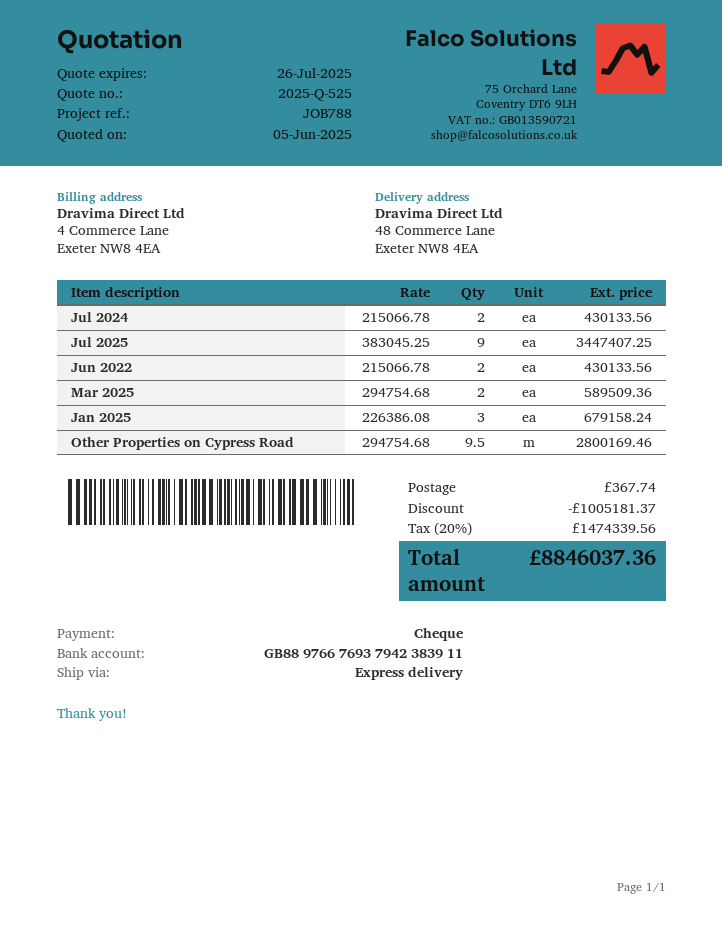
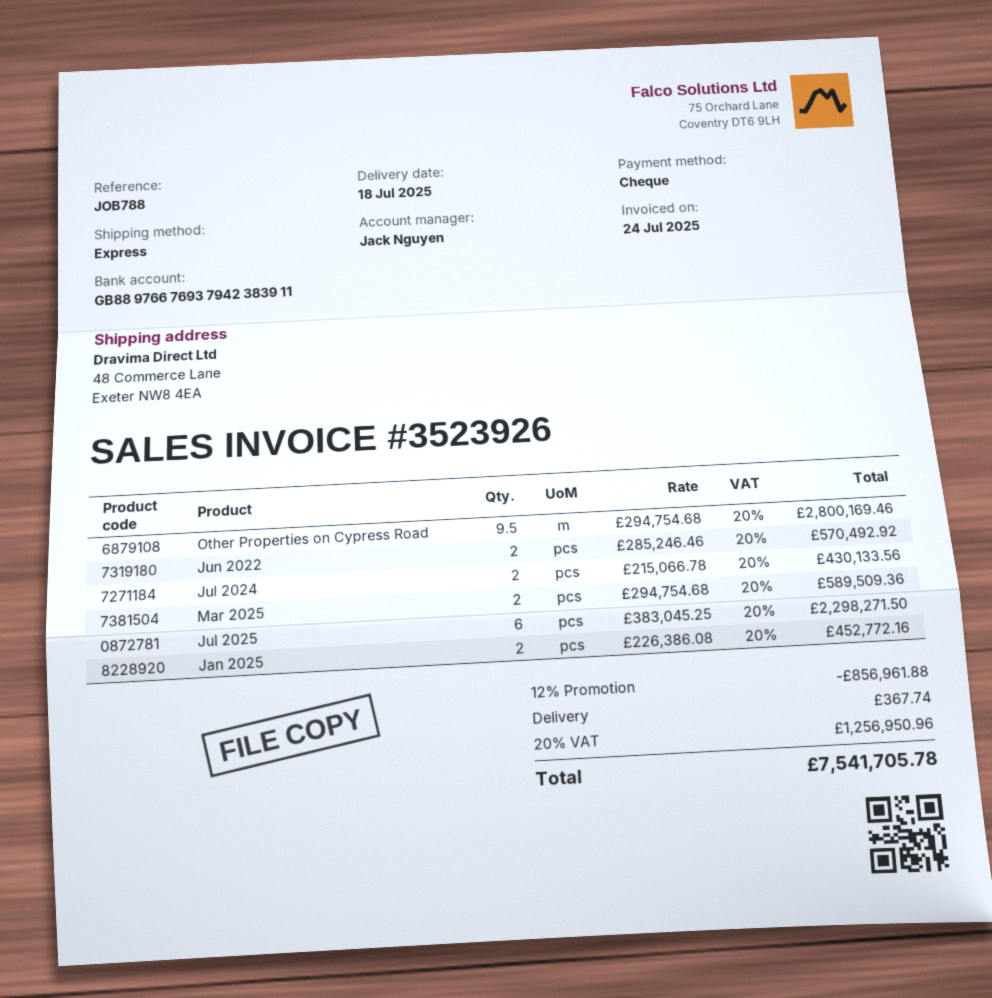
Jul 2025: 9 x 383045.25 = 3447407.25 -> 6 x 383045.25 = 2298271.50
Jun 2022: 2 x 215066.78 = 430133.56 -> 2 x 285246.46 = 570492.92
Jan 2025: 3 x 226386.08 = 679158.24 -> 2 x 226386.08 = 452772.16
discount: 1005181.37 -> 856961.88
tax: 20% = 1474339.56 -> 20% = 1256950.96
total: 8846037.36 -> 7541705.78

